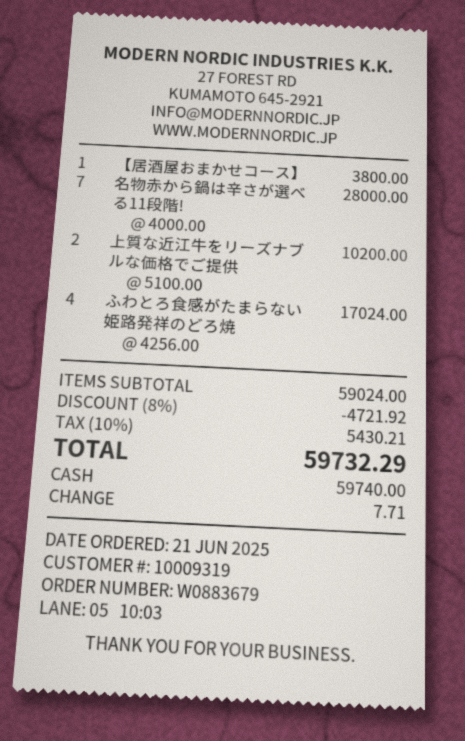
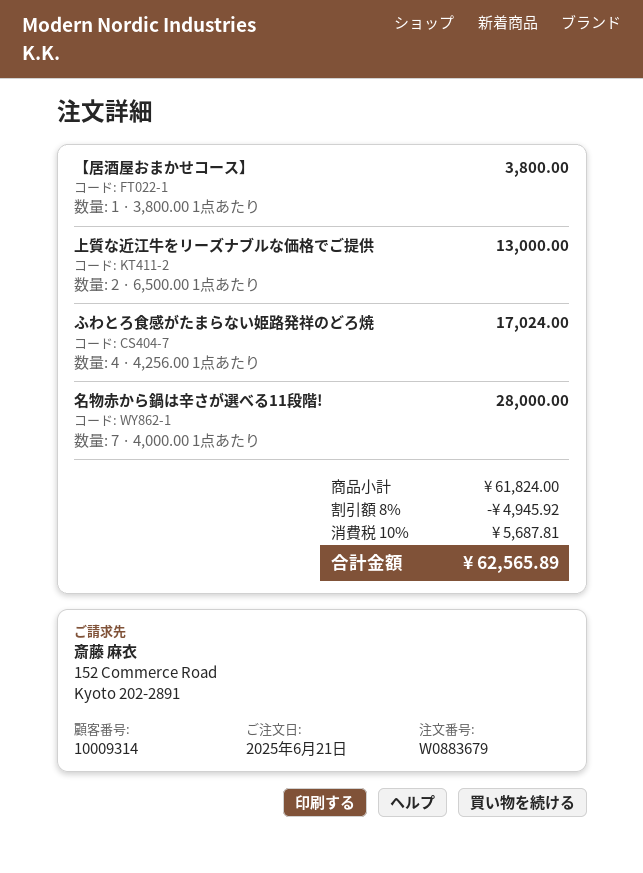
customer number: 10009319 -> 10009314
上質な近江牛をリーズナブルな価格でご提供: 2 x 5100.00 = 10200.00 -> 2 x 6500.00 = 13000.00
subtotal: 59024.00 -> 61824.00
discount: 8% = 4721.92 -> 8% = 4945.92
tax: 10% = 5430.21 -> 10% = 5687.81
total: 59732.29 -> 62565.89

